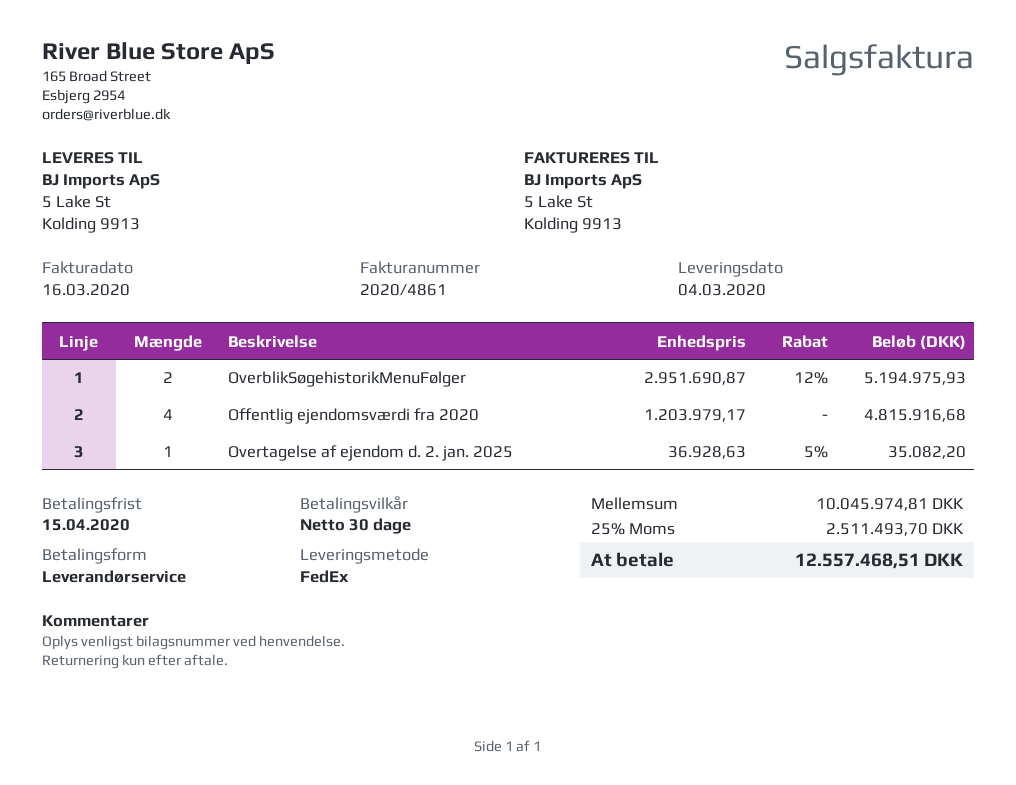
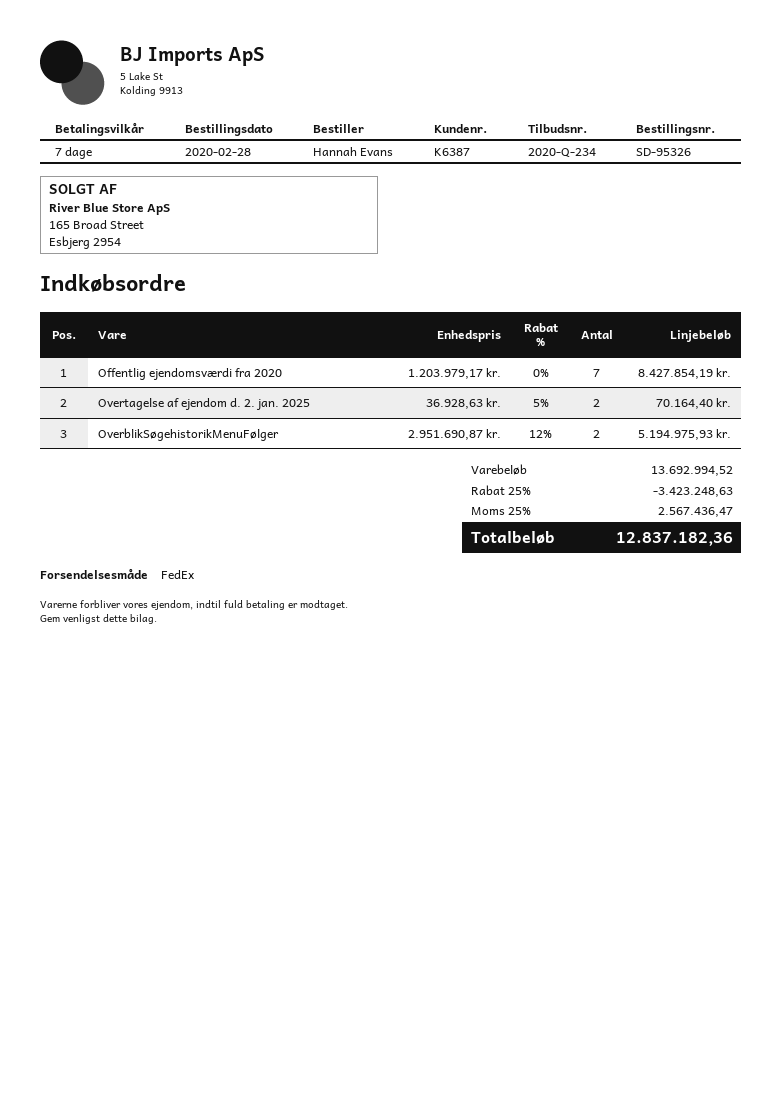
payment terms: 30 days -> 7 days
Offentlig ejendomsværdi fra 2020: 4 x 1203979.17 = 4815916.68 -> 7 x 1203979.17 = 8427854.19
Overtagelse af ejendom d. 2. jan. 2025: 1 x 36928.63 - 5% = 35082.20 -> 2 x 36928.63 - 5% = 70164.40
subtotal: 10045974.81 -> 13692994.52
discount: none -> 25% = 3423248.63
tax: 25% = 2511493.70 -> 25% = 2567436.47
total: 12557468.51 -> 12837182.36

